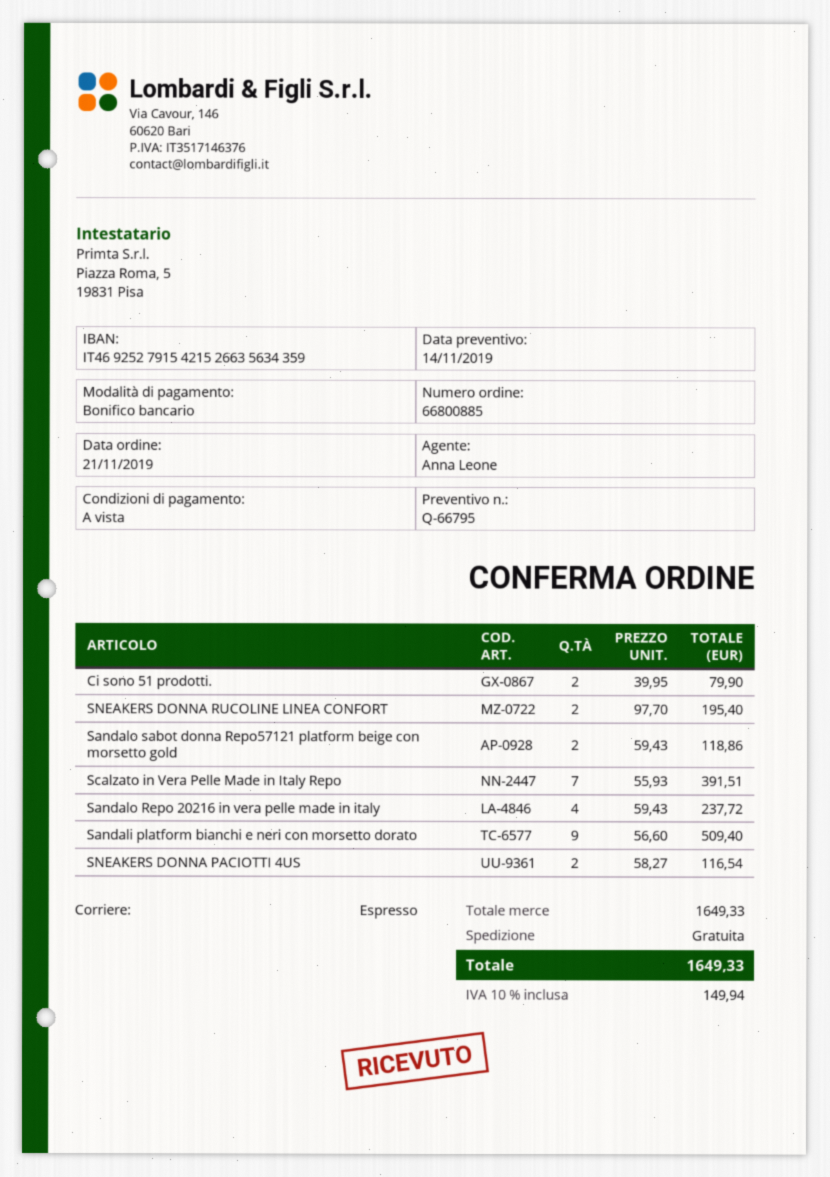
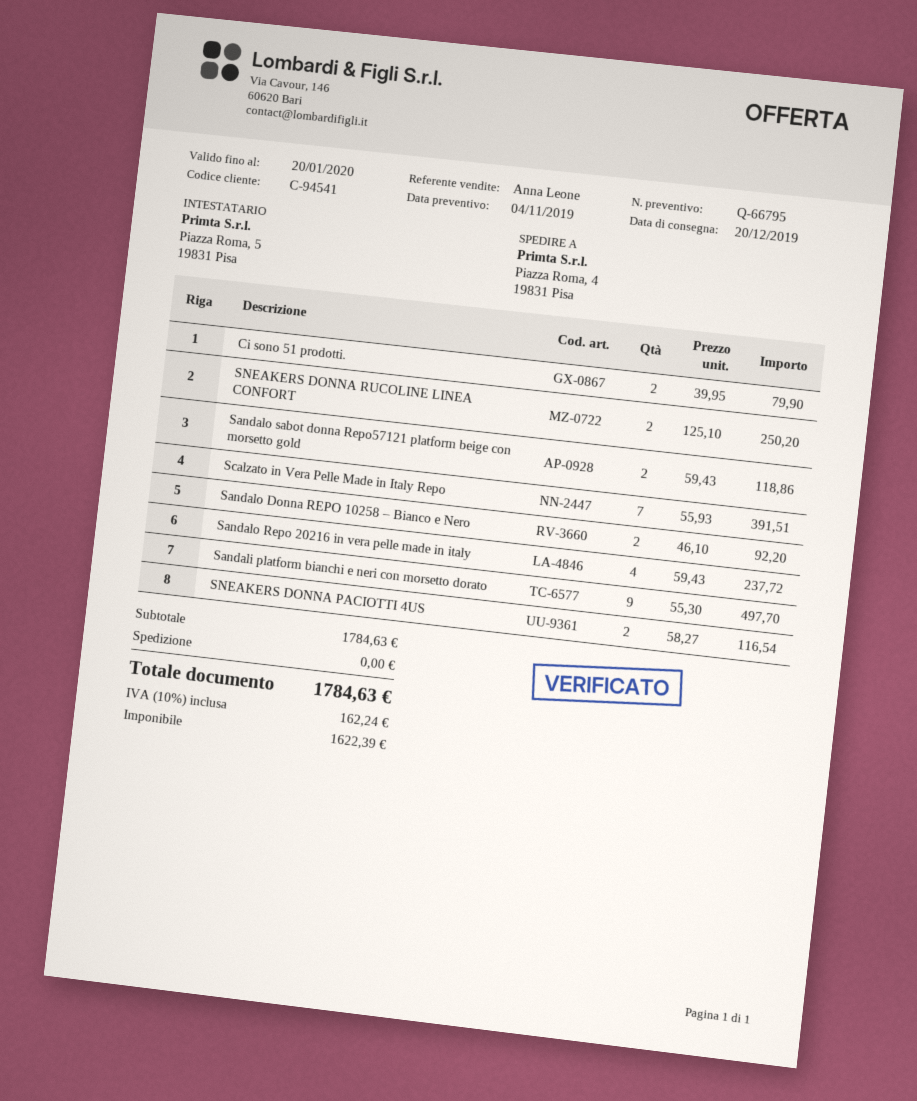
quote date: 2019-11-14 -> 2019-11-04
SNEAKERS DONNA RUCOLINE LINEA CONFORT: 2 x 97.70 = 195.40 -> 2 x 125.10 = 250.20
Sandali platform bianchi e neri con morsetto dorato: 9 x 56.60 = 509.40 -> 9 x 55.30 = 497.70
Sandalo Donna REPO 10258 – Bianco e Nero: none -> 2 x 46.10 = 92.20
subtotal: 1649.33 -> 1784.63
tax: 10% = 149.94 -> 10% = 162.24
total: 1649.33 -> 1784.63

